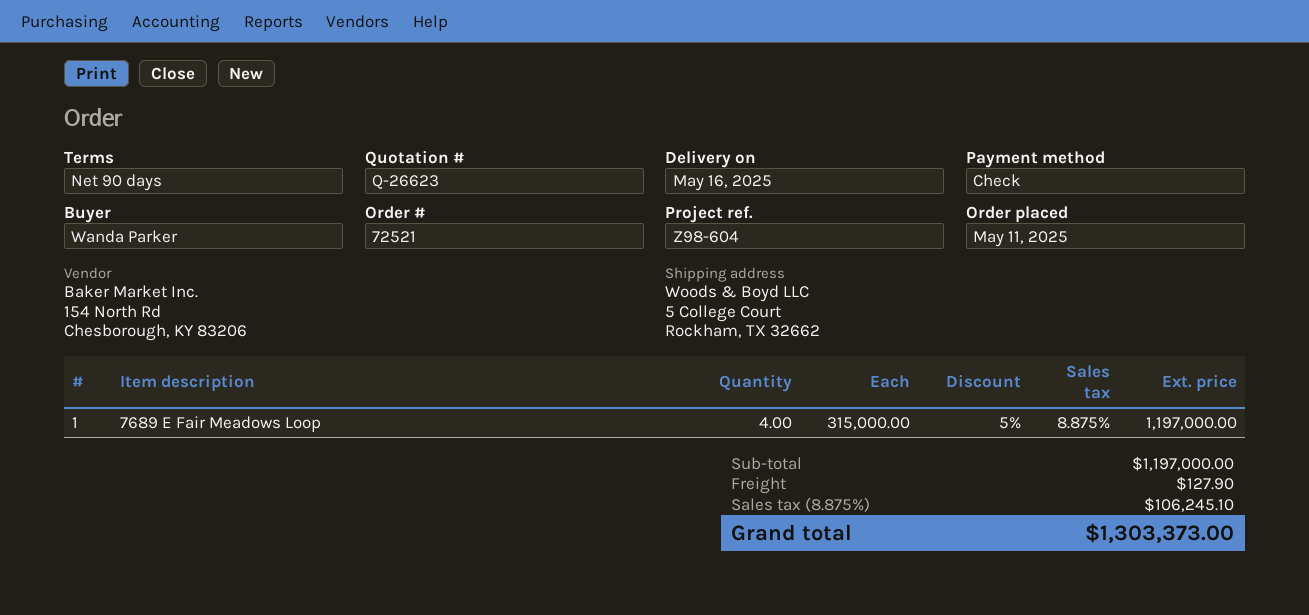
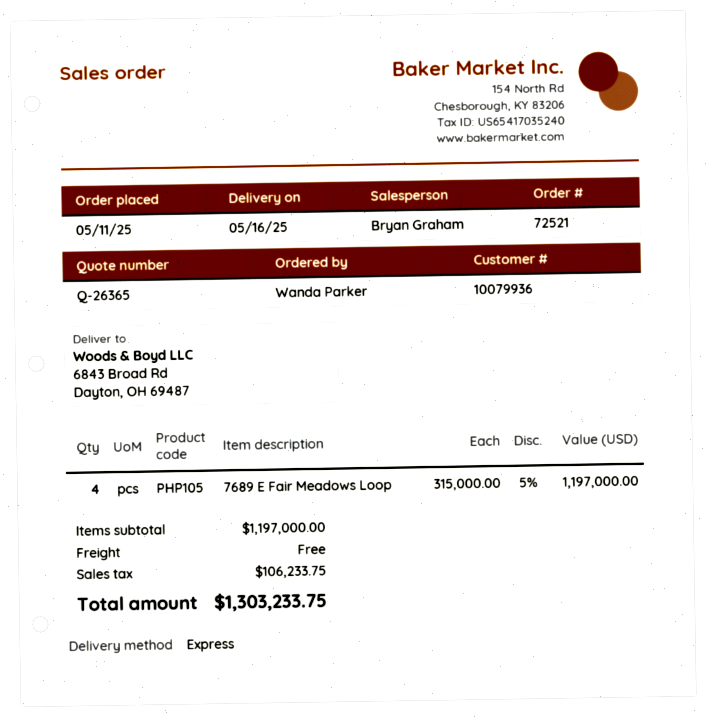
quote number: Q-26623 -> Q-26365
ship to: 5 College Court, Rockham, TX 32662 -> 6843 Broad Rd, Dayton, OH 69487
shipping: 127.90 -> 0.00
tax: 106245.10 -> 106233.75
total: 1303373.00 -> 1303233.75

